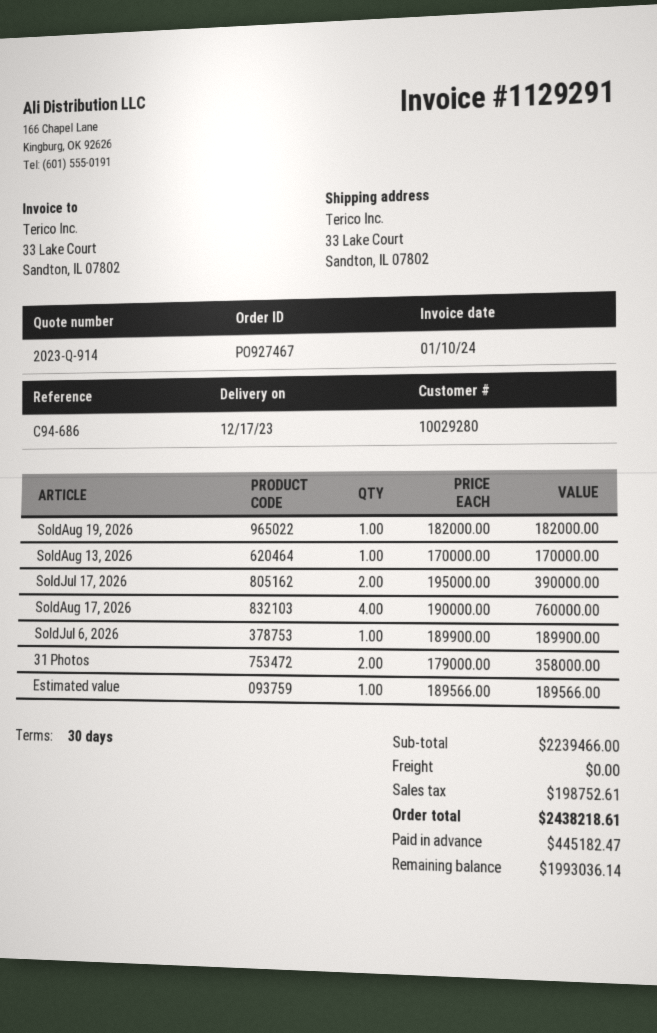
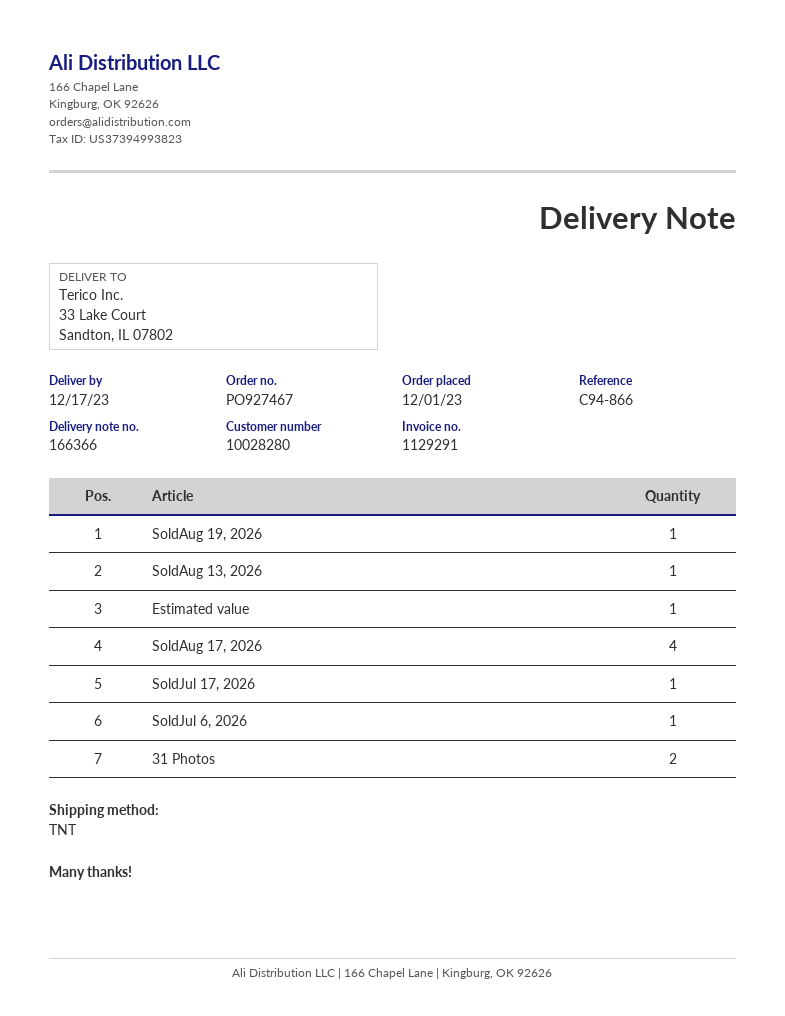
customer number: 10029280 -> 10028280
reference: C94-686 -> C94-866
SoldJul 17, 2026: 2 -> 1

